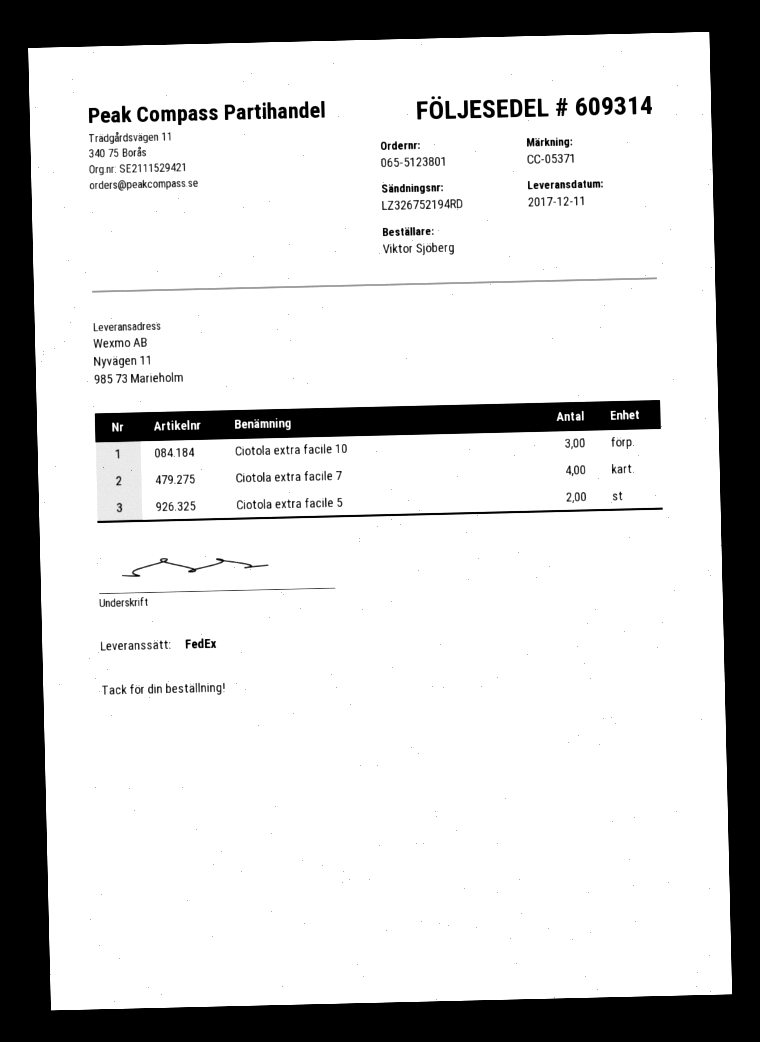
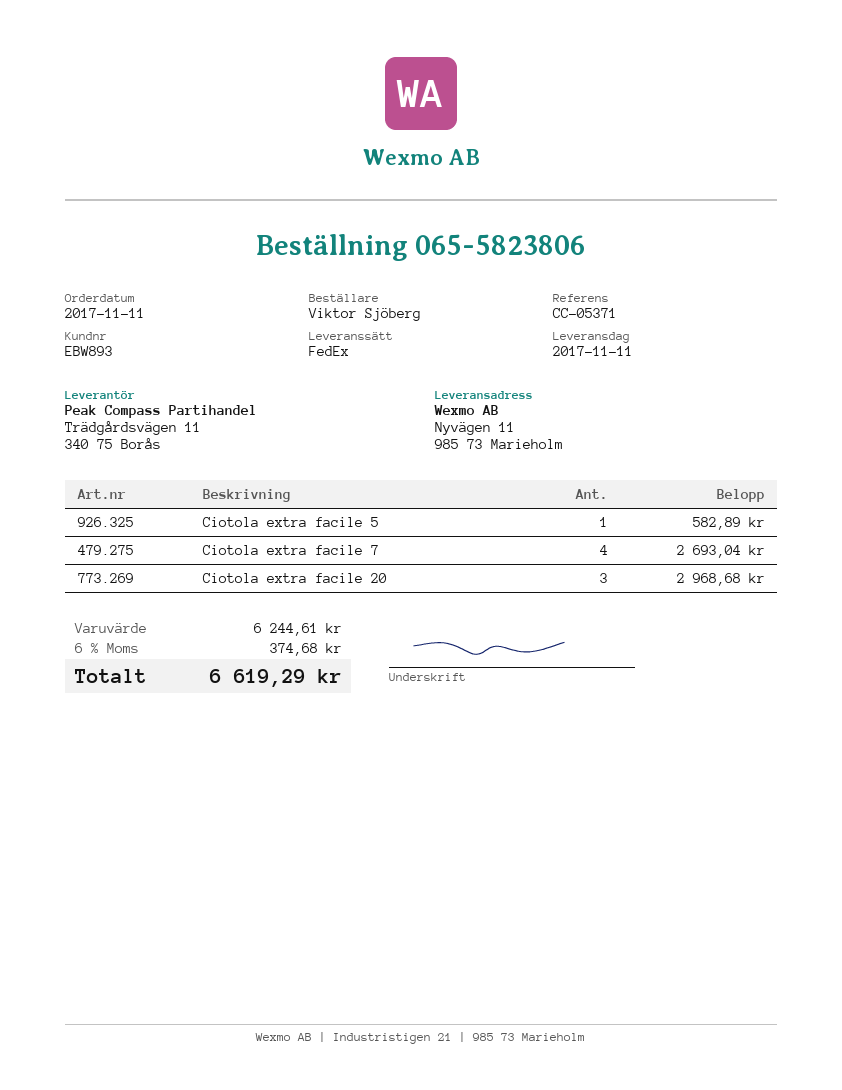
order number: 065-5123801 -> 065-5823806
delivery date: 2017-12-11 -> 2017-11-11
Ciotola extra facile 10: 3 -> none
Ciotola extra facile 5: 2 -> 1
Ciotola extra facile 20: none -> 3

